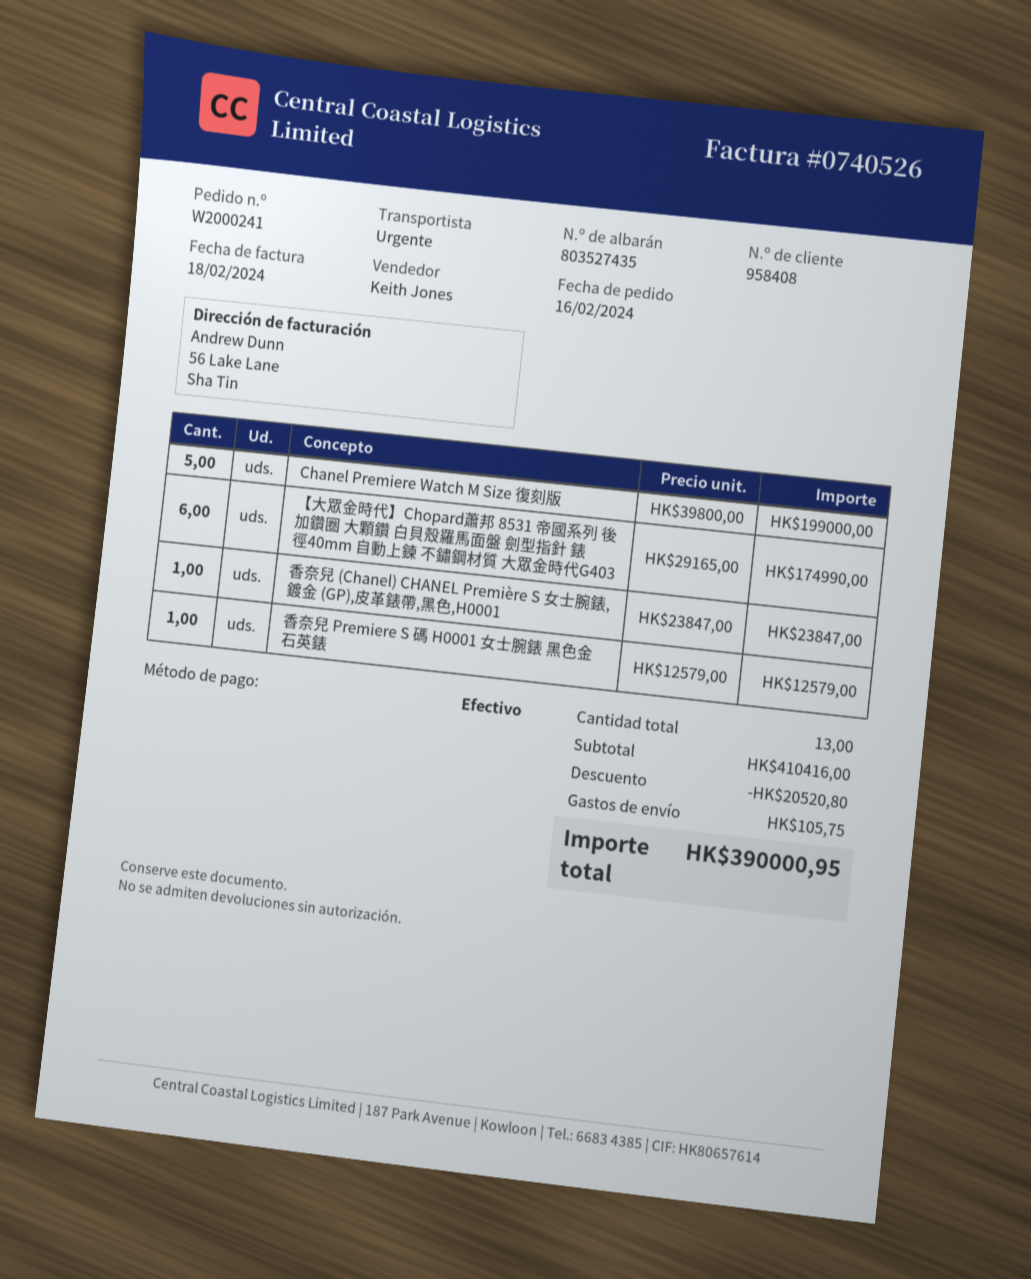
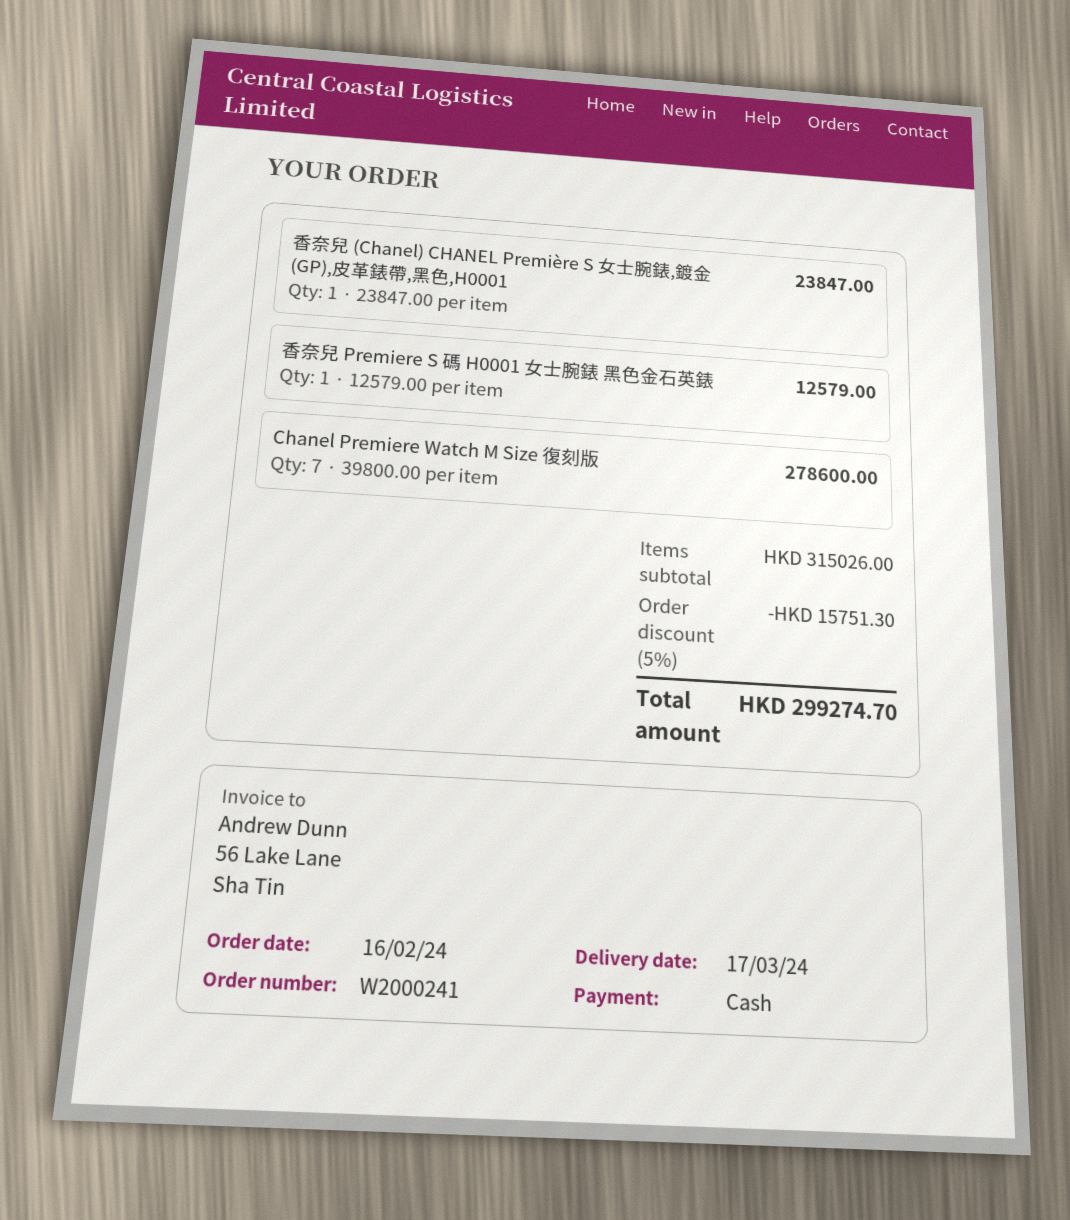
Chanel Premiere Watch M Size 復刻版: 5 x 39800.00 = 199000.00 -> 7 x 39800.00 = 278600.00
【大眾金時代】Chopard蕭邦 8531 帝國系列 後加鑽圈 大顆鑽 白貝殼羅馬面盤 劍型指針 錶徑40mm 自動上鍊 不鏽鋼材質 大眾金時代G403: 6 x 29165.00 = 174990.00 -> none
subtotal: 410416.00 -> 315026.00
discount: 20520.80 -> 15751.30
shipping: 105.75 -> none
total: 390000.95 -> 299274.70

